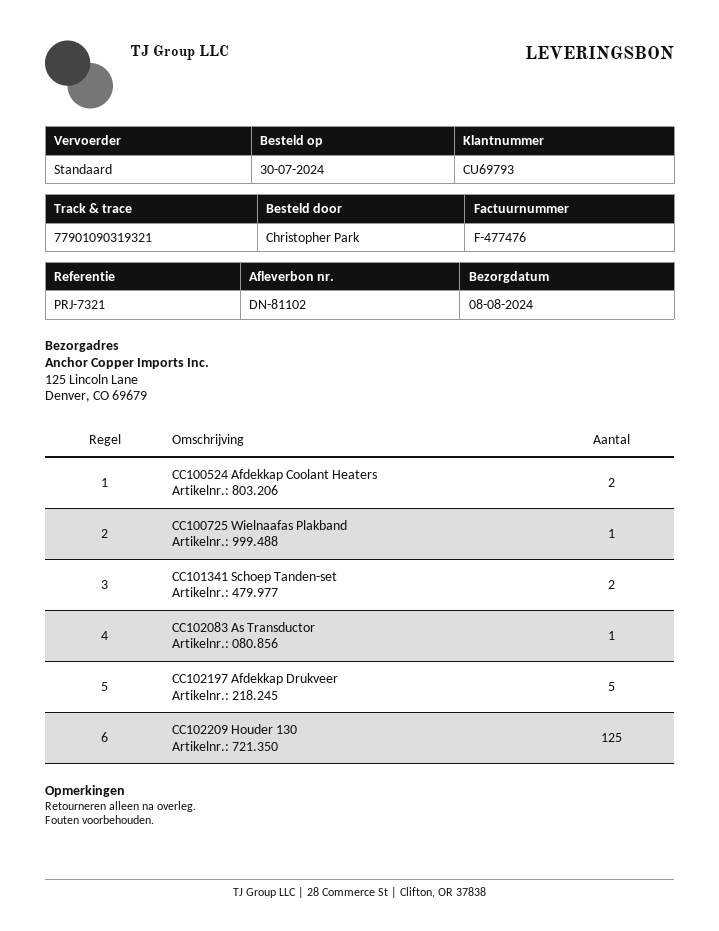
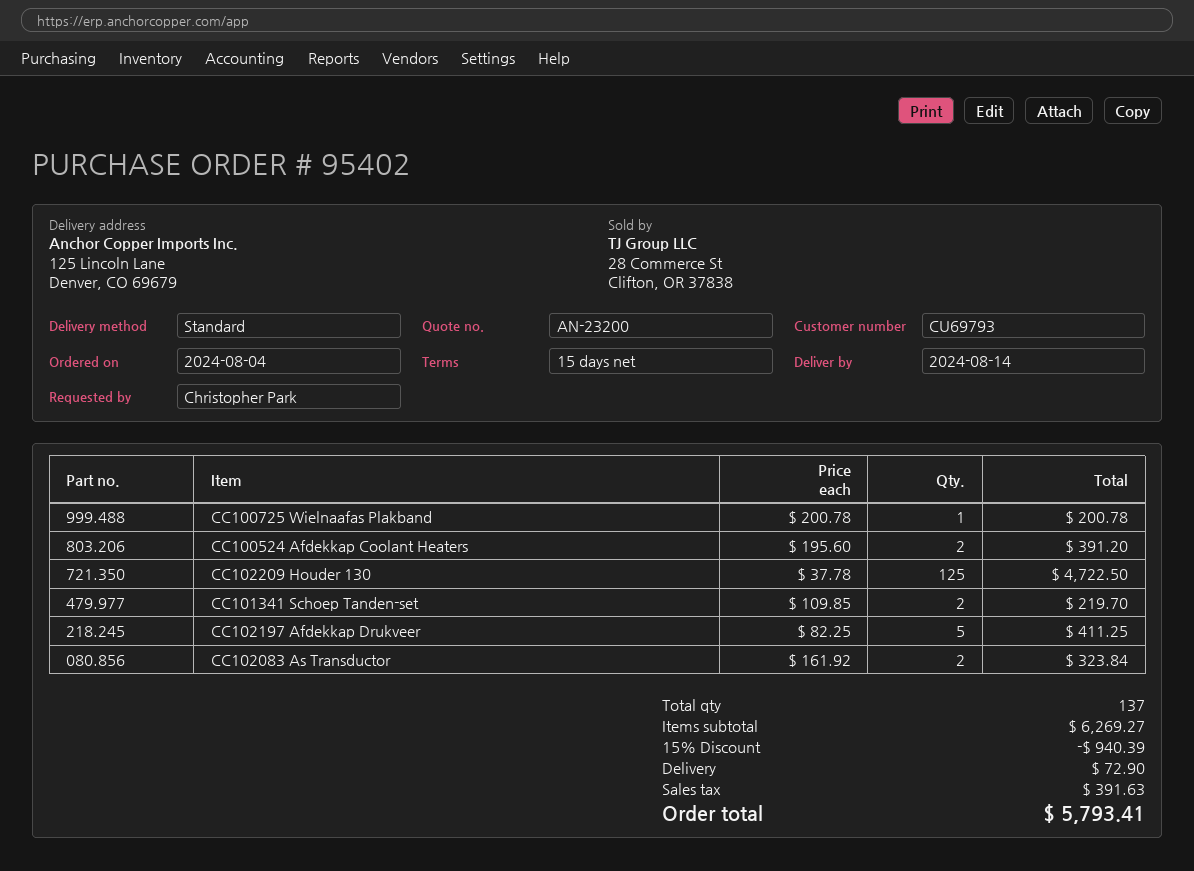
order date: 2024-07-30 -> 2024-08-04
delivery date: 2024-08-08 -> 2024-08-14
CC102083 As Transductor: 1 -> 2

